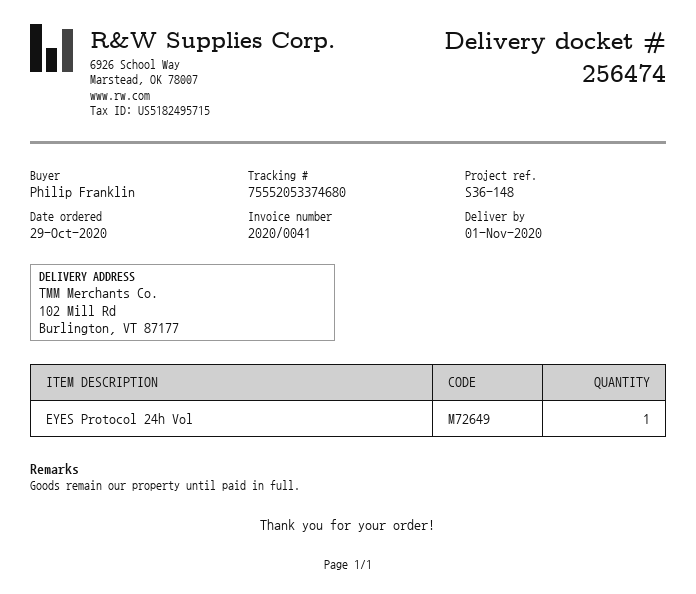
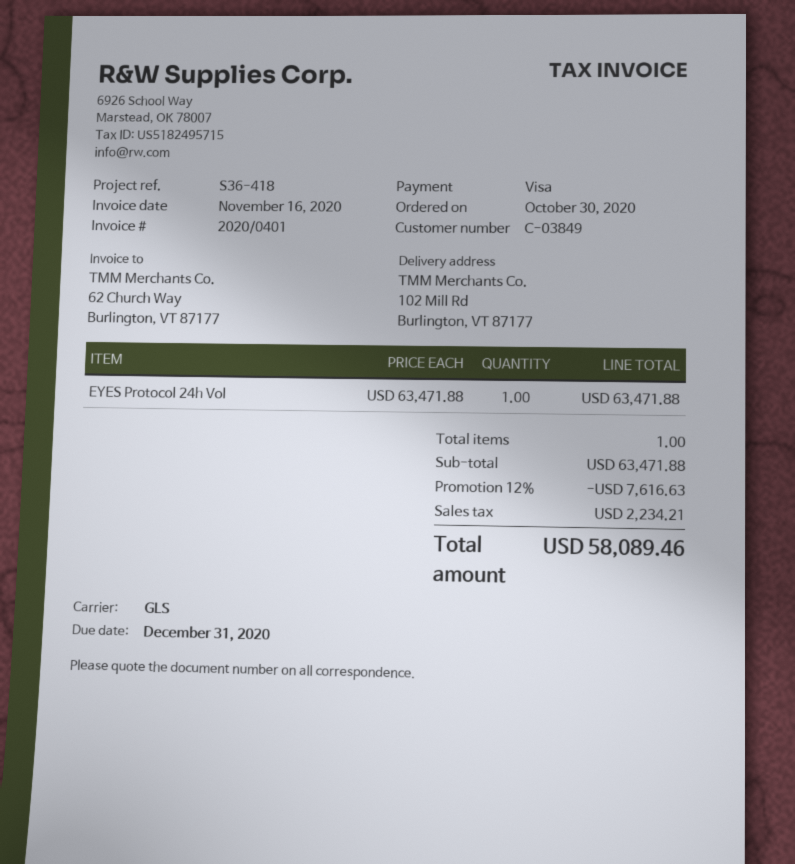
order date: 2020-10-29 -> 2020-10-30
invoice number: 2020/0041 -> 2020/0401
reference: S36-148 -> S36-418

